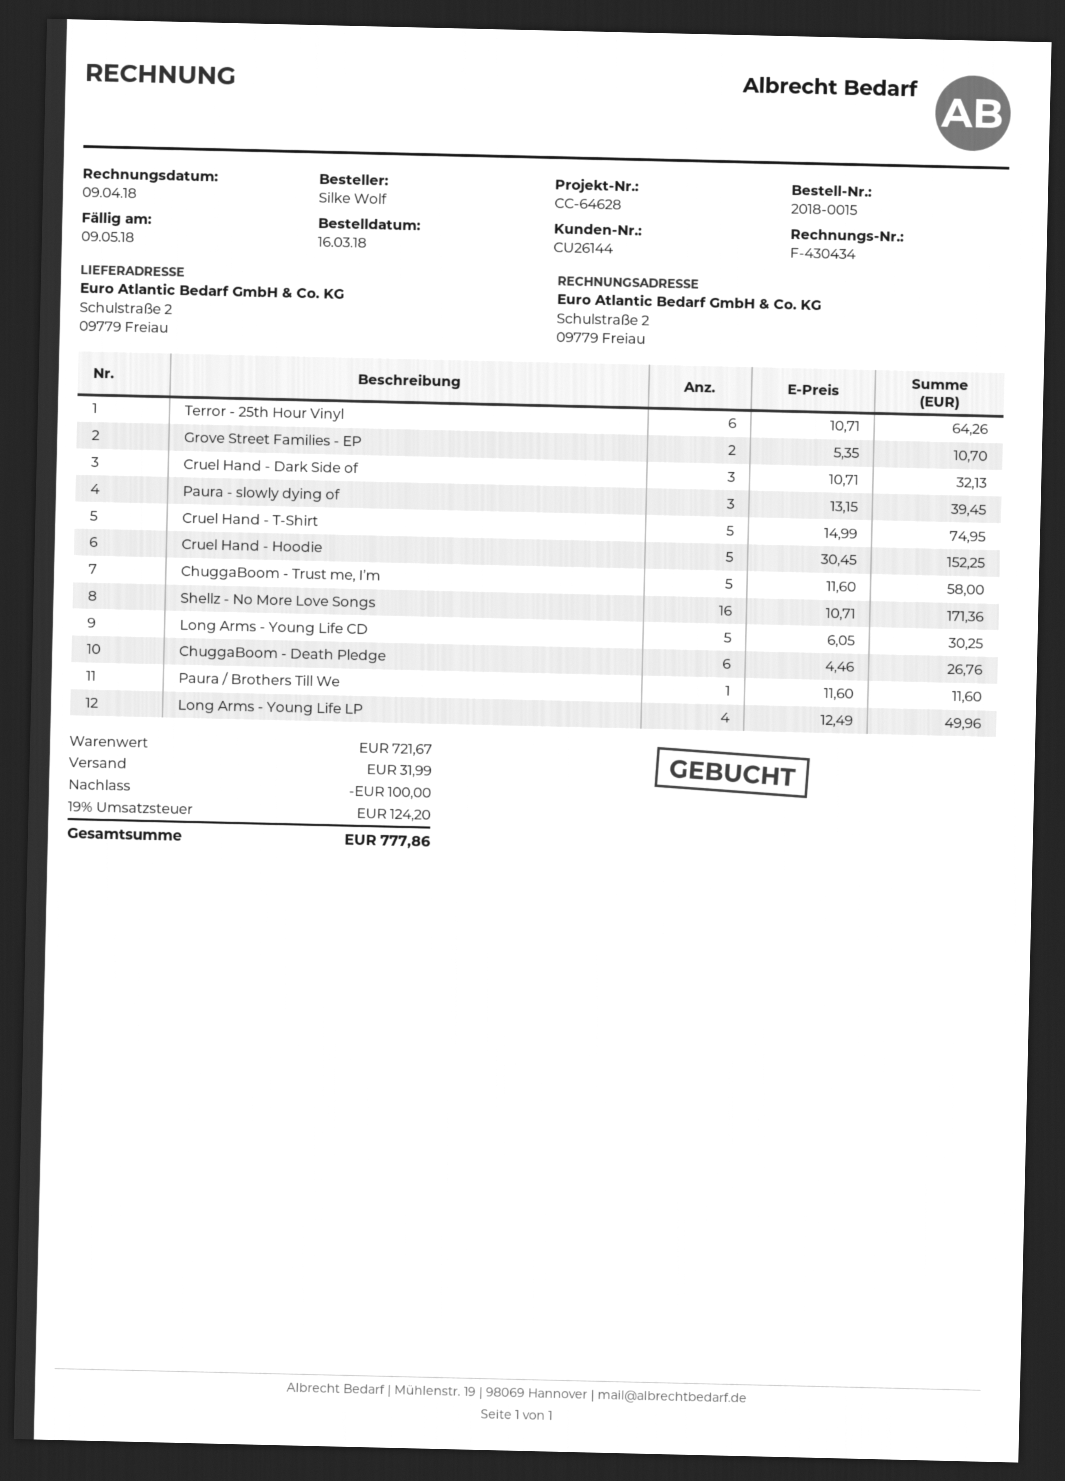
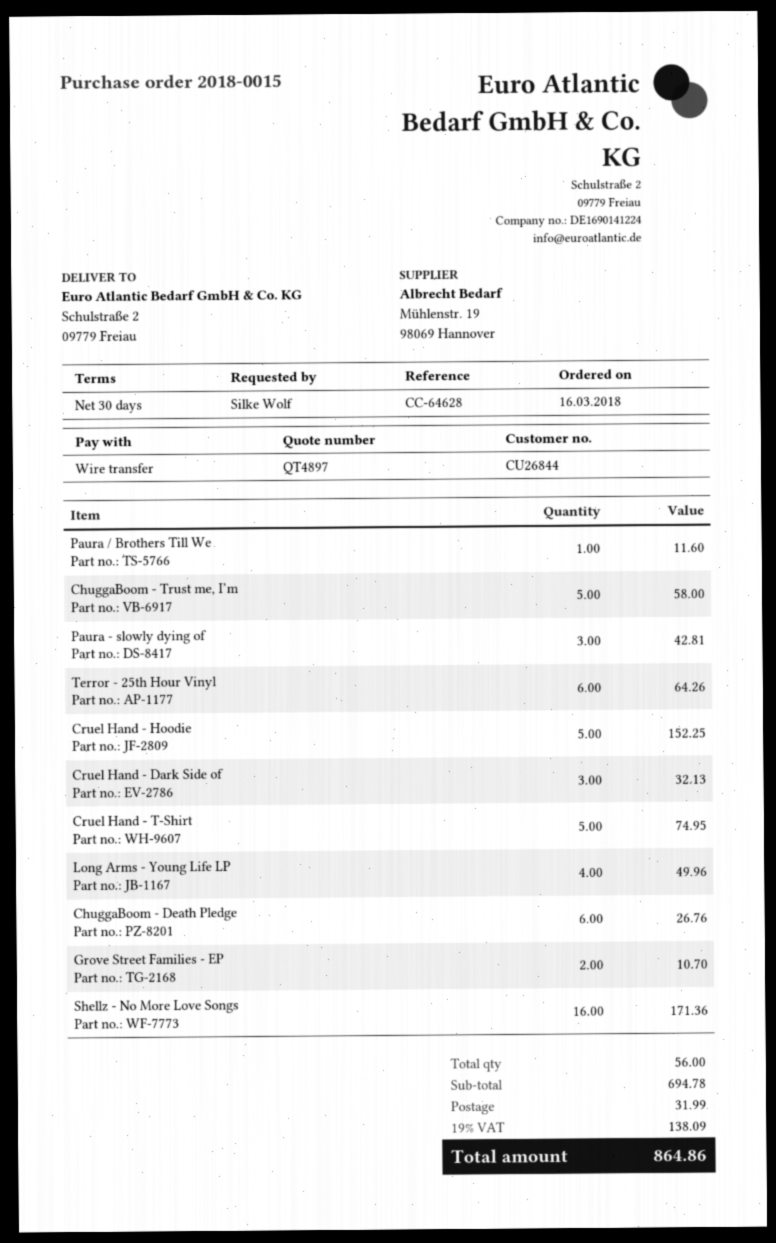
customer number: CU26144 -> CU26844
Paura - slowly dying of: 3 for 39.45 -> 3 for 42.81
Long Arms - Young Life CD: 5 for 30.25 -> none
subtotal: 721.67 -> 694.78
discount: 100.00 -> none
tax: 19% = 124.20 -> 19% = 138.09
total: 777.86 -> 864.86

